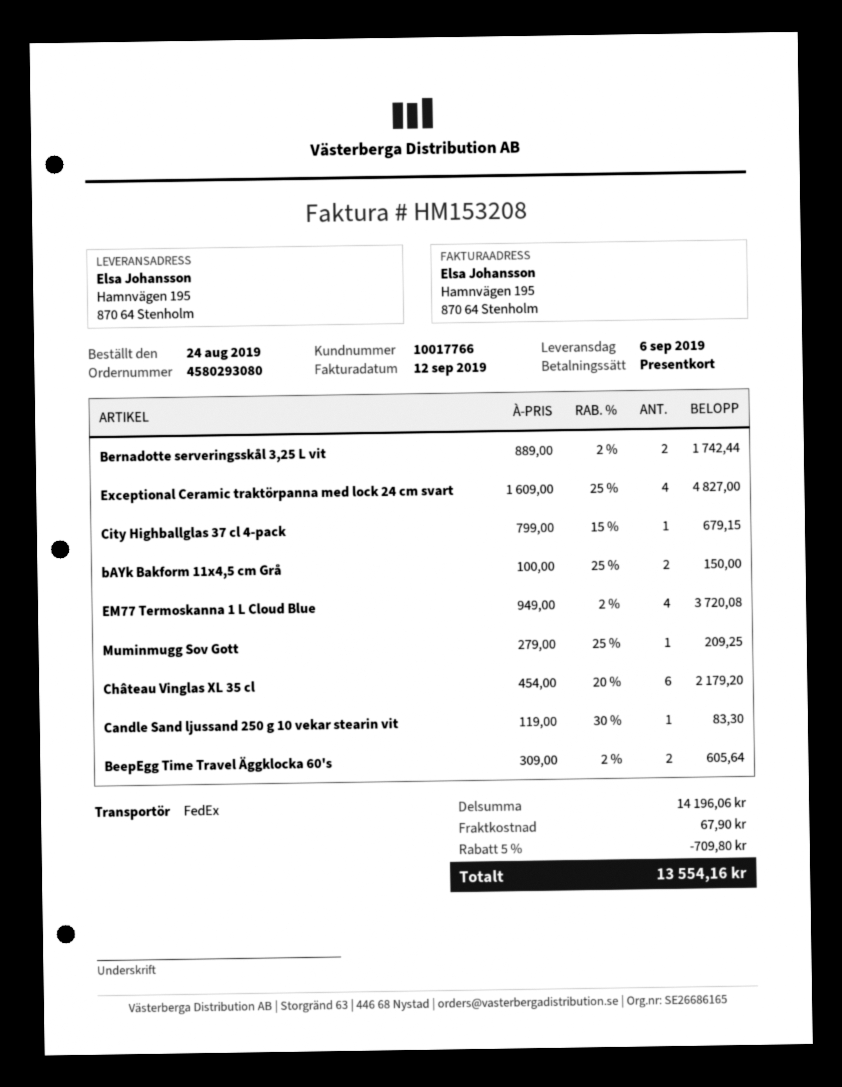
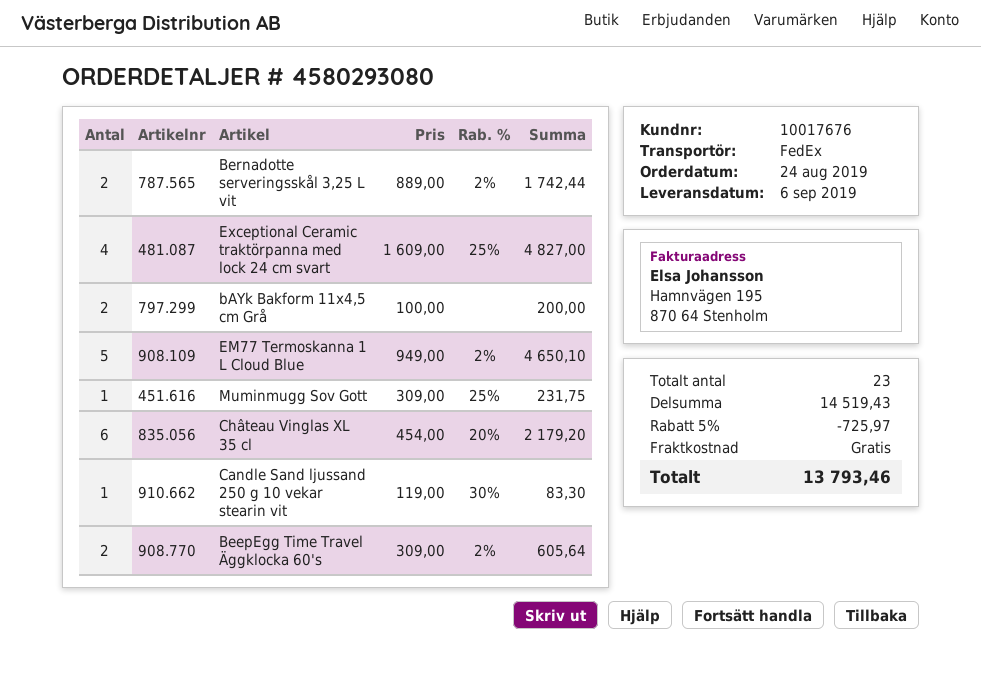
customer number: 10017766 -> 10017676
City Highballglas 37 cl 4-pack: 1 x 799.00 - 15% = 679.15 -> none
bAYk Bakform 11x4,5 cm Grå: 2 x 100.00 - 25% = 150.00 -> 2 x 100.00 = 200.00
EM77 Termoskanna 1 L Cloud Blue: 4 x 949.00 - 2% = 3720.08 -> 5 x 949.00 - 2% = 4650.10
Muminmugg Sov Gott: 1 x 279.00 - 25% = 209.25 -> 1 x 309.00 - 25% = 231.75
subtotal: 14196.06 -> 14519.43
discount: 5% = 709.80 -> 5% = 725.97
shipping: 67.90 -> 0.00
total: 13554.16 -> 13793.46

